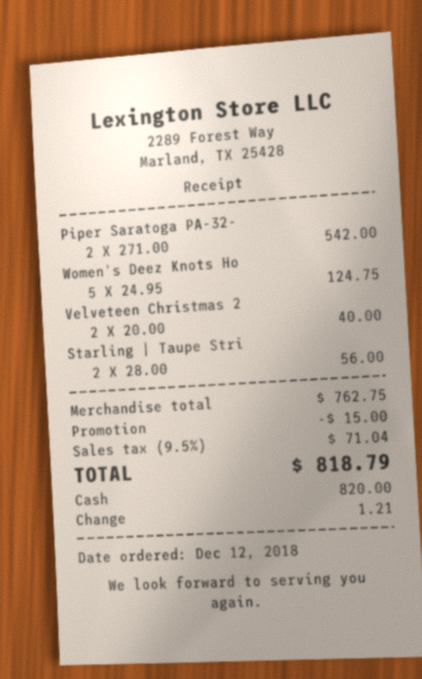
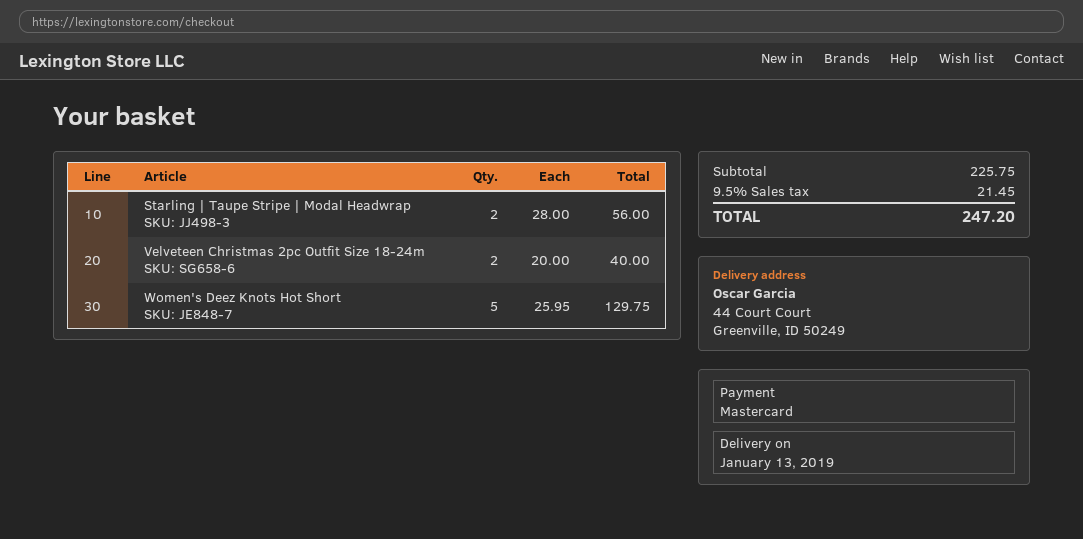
payment method: cash -> Mastercard
Piper Saratoga PA-32-: 2 x 271.00 = 542.00 -> none
Women's Deez Knots Ho: 5 x 24.95 = 124.75 -> 5 x 25.95 = 129.75
subtotal: 762.75 -> 225.75
discount: 15.00 -> none
tax: 9.5% = 71.04 -> 9.5% = 21.45
total: 818.79 -> 247.20

